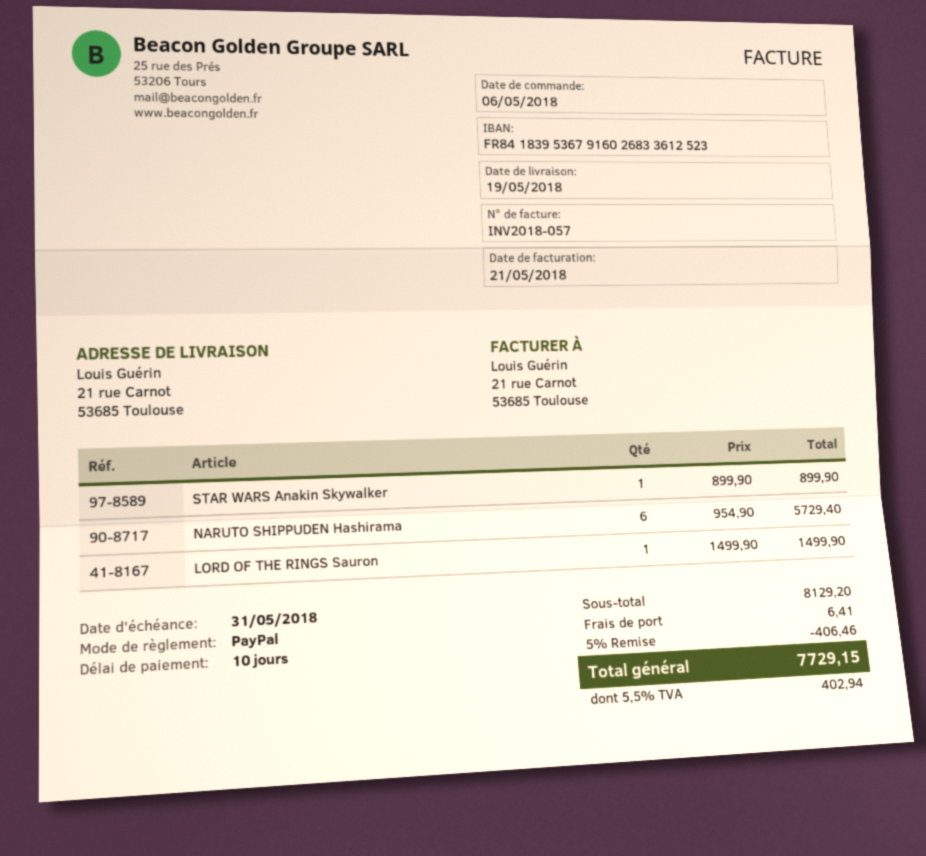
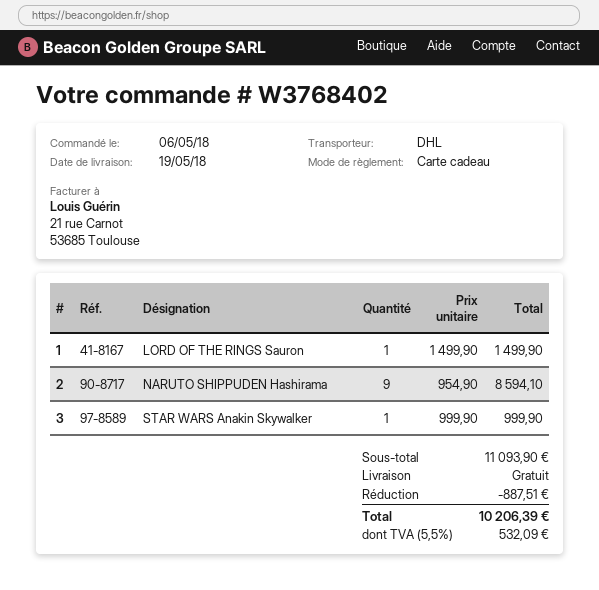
payment method: PayPal -> gift card
STAR WARS Anakin Skywalker: 1 x 899.90 = 899.90 -> 1 x 999.90 = 999.90
NARUTO SHIPPUDEN Hashirama: 6 x 954.90 = 5729.40 -> 9 x 954.90 = 8594.10
subtotal: 8129.20 -> 11093.90
discount: 406.46 -> 887.51
shipping: 6.41 -> 0.00
tax: 5.5% = 402.94 -> 5.5% = 532.09
total: 7729.15 -> 10206.39

